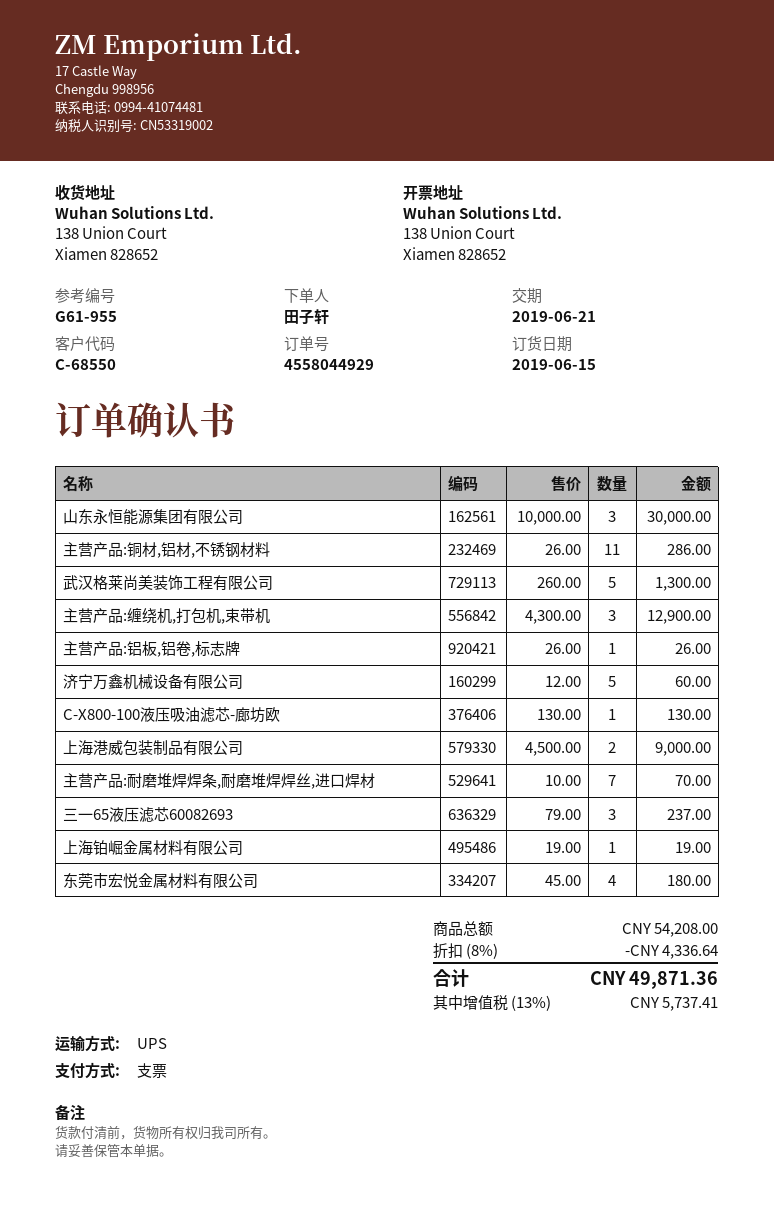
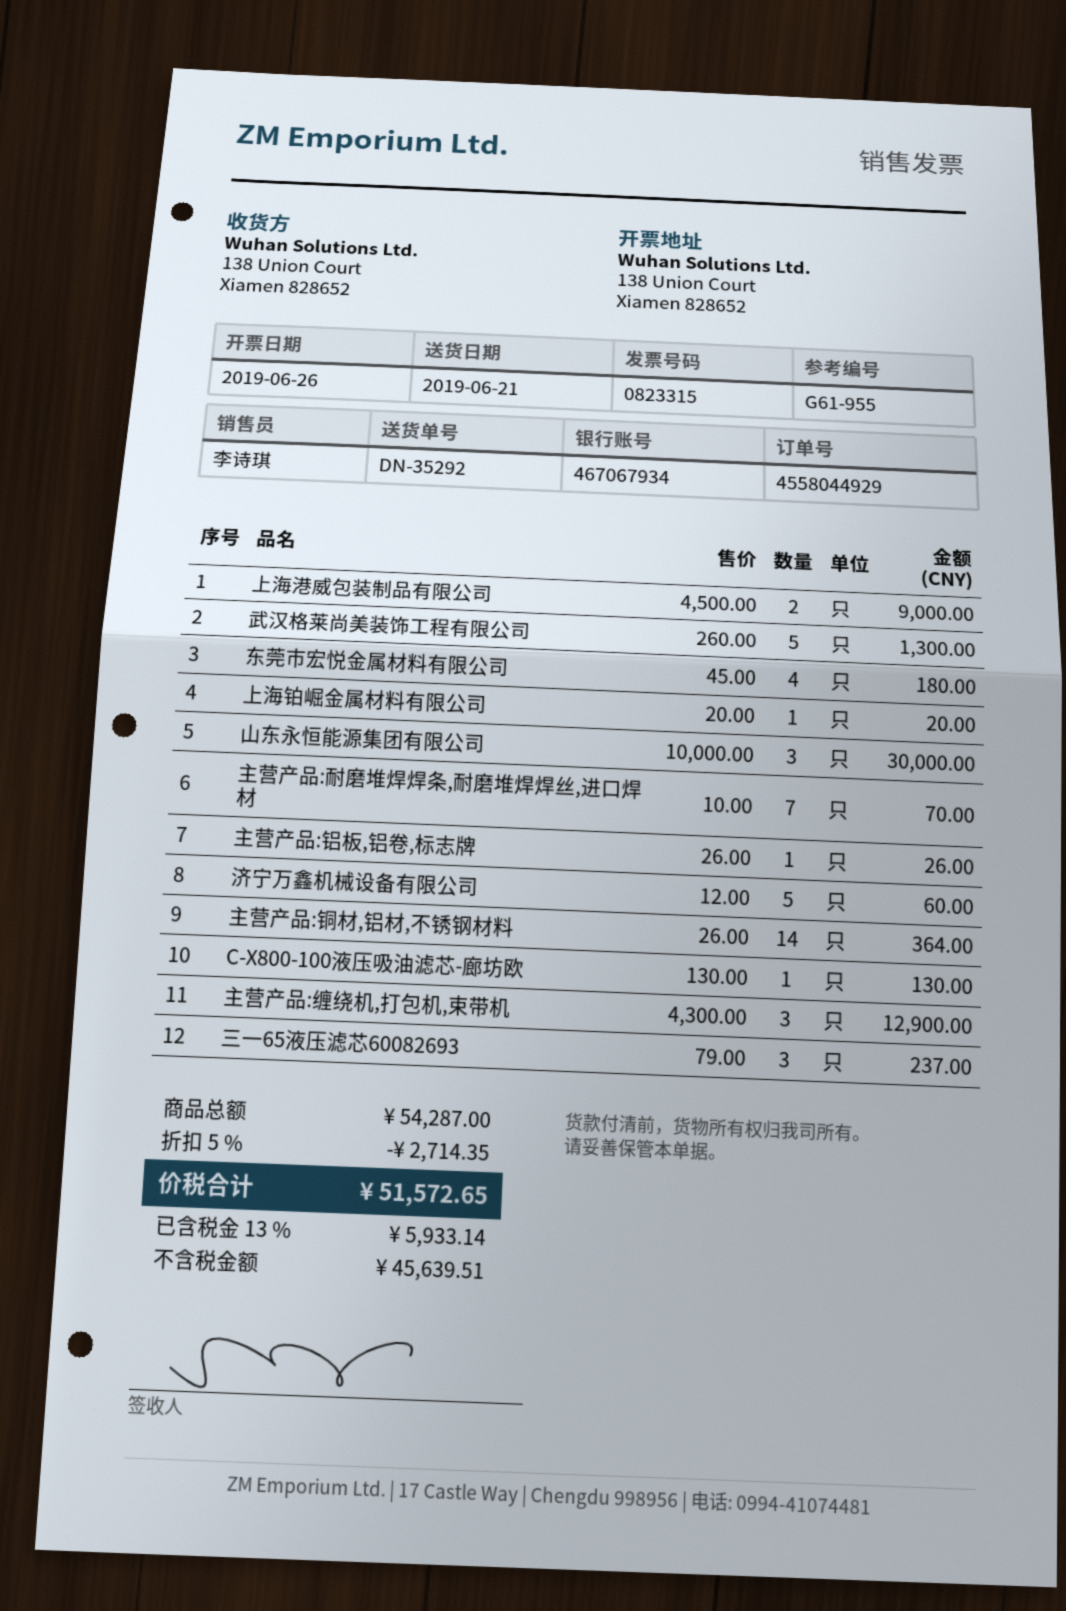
主营产品:铜材,铝材,不锈钢材料: 11 x 26.00 = 286.00 -> 14 x 26.00 = 364.00
上海铂崛金属材料有限公司: 1 x 19.00 = 19.00 -> 1 x 20.00 = 20.00
subtotal: 54208.00 -> 54287.00
discount: 8% = 4336.64 -> 5% = 2714.35
tax: 13% = 5737.41 -> 13% = 5933.14
total: 49871.36 -> 51572.65

